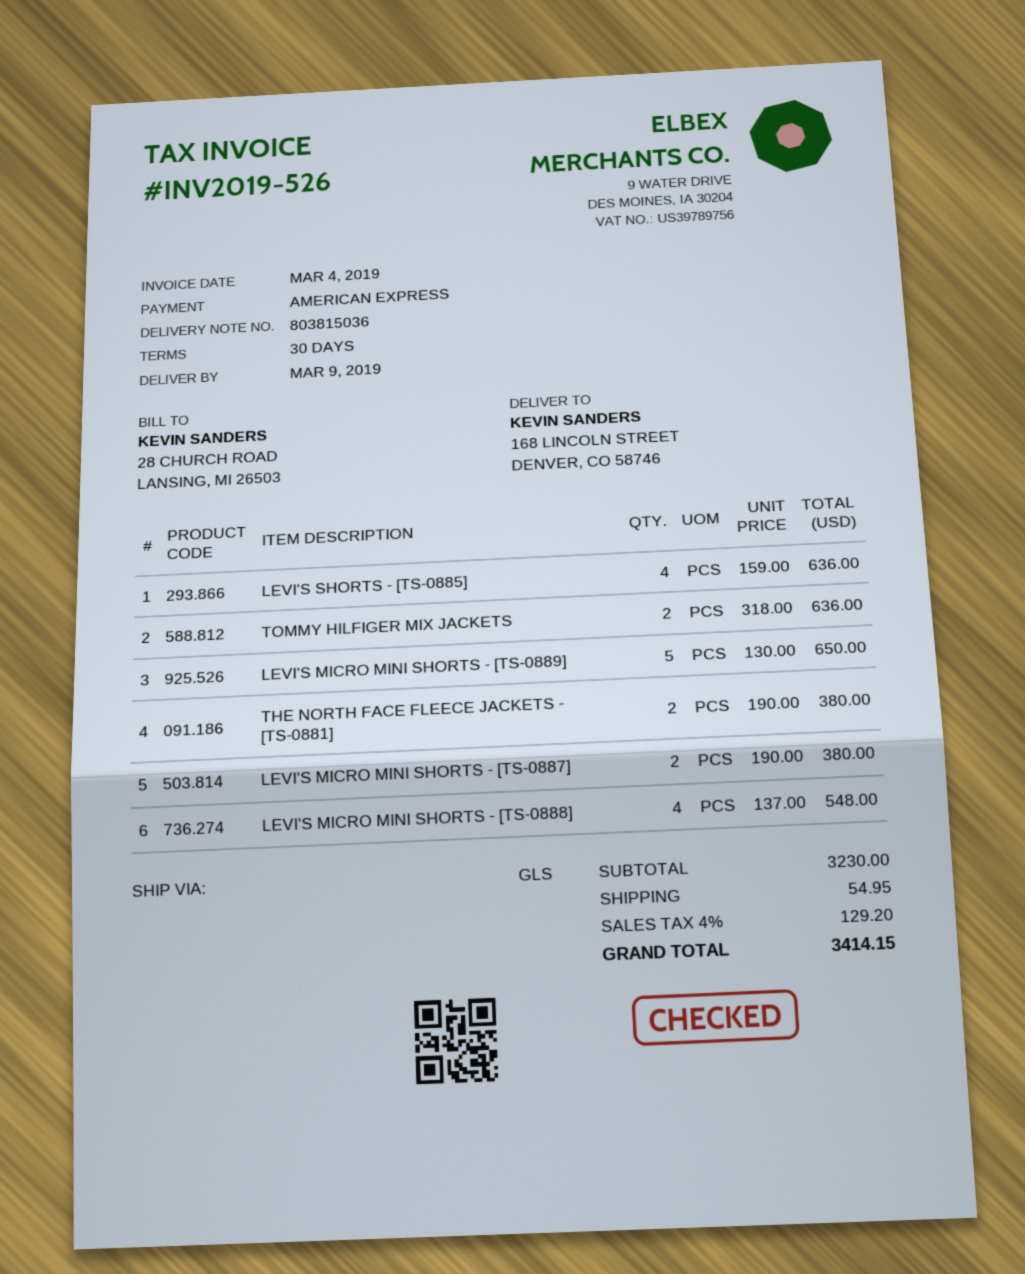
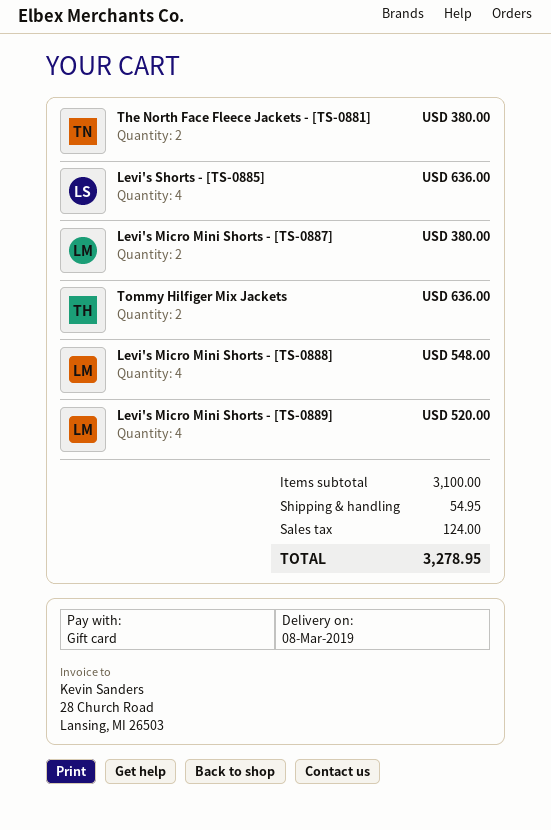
delivery date: 2019-03-09 -> 2019-03-08
payment method: American Express -> gift card
LEVI'S MICRO MINI SHORTS - [TS-0889]: 5 for 650.00 -> 4 for 520.00
subtotal: 3230.00 -> 3100.00
tax: 129.20 -> 124.00
total: 3414.15 -> 3278.95

